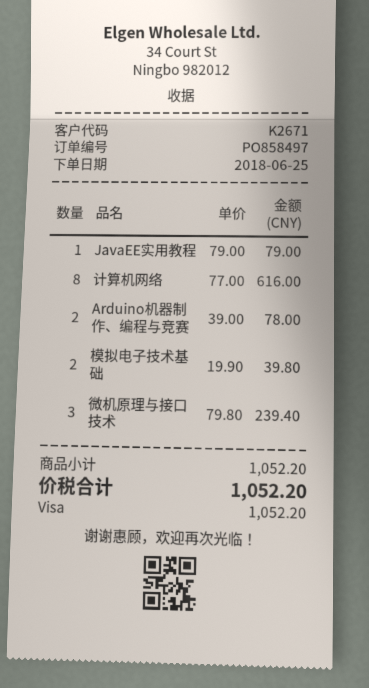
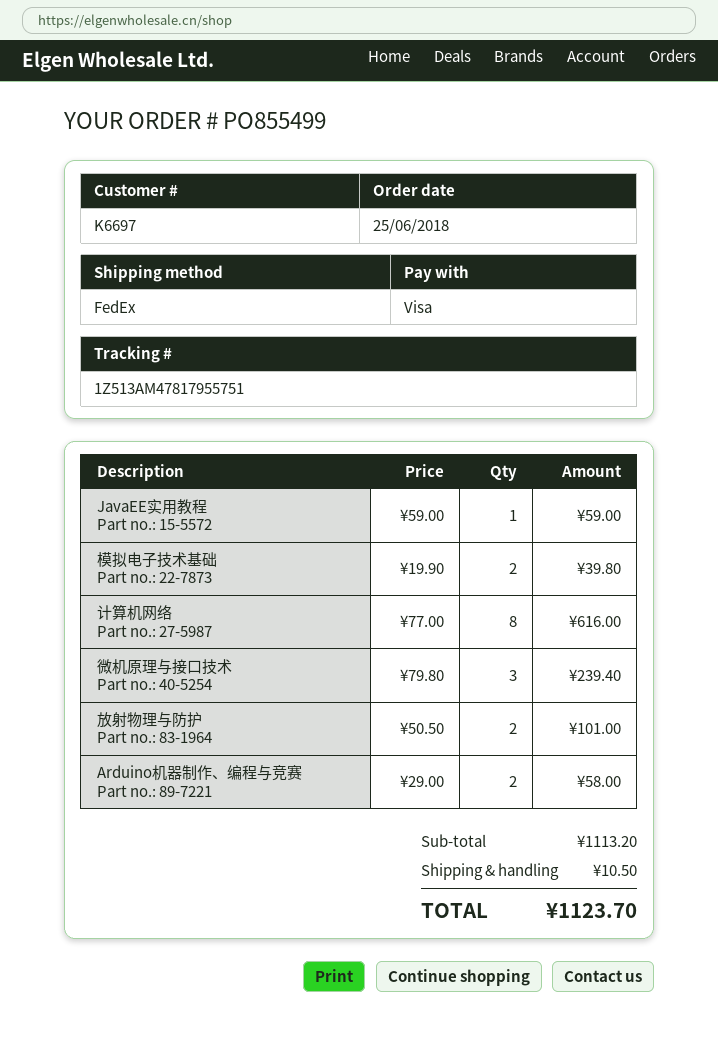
order number: PO858497 -> PO855499
customer number: K2671 -> K6697
JavaEE实用教程: 1 x 79.00 = 79.00 -> 1 x 59.00 = 59.00
Arduino机器制作、编程与竞赛: 2 x 39.00 = 78.00 -> 2 x 29.00 = 58.00
放射物理与防护: none -> 2 x 50.50 = 101.00
subtotal: 1052.20 -> 1113.20
shipping: none -> 10.50
total: 1052.20 -> 1123.70

